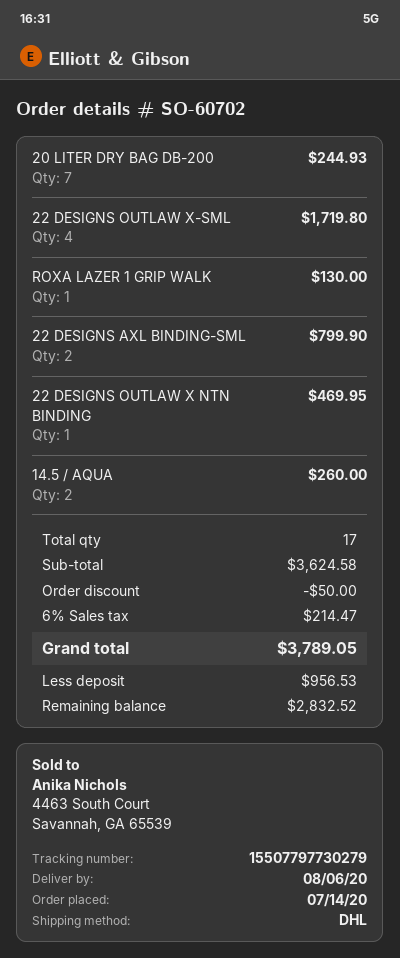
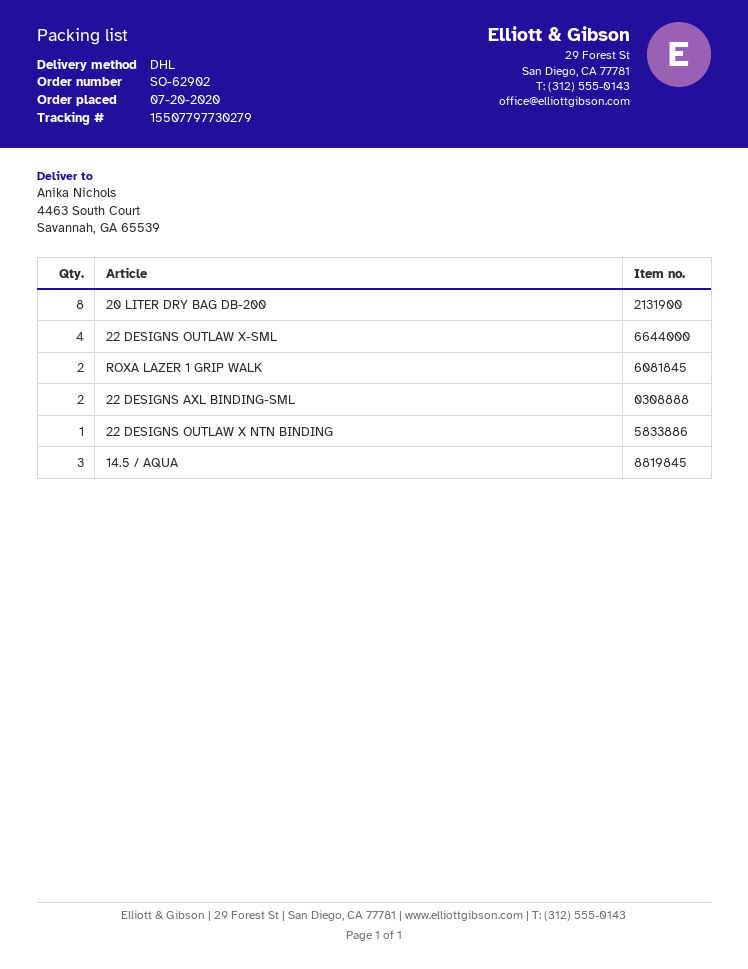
order number: SO-60702 -> SO-62902
order date: 2020-07-14 -> 2020-07-20
20 LITER DRY BAG DB-200: 7 -> 8
ROXA LAZER 1 GRIP WALK: 1 -> 2
14.5 / AQUA: 2 -> 3

